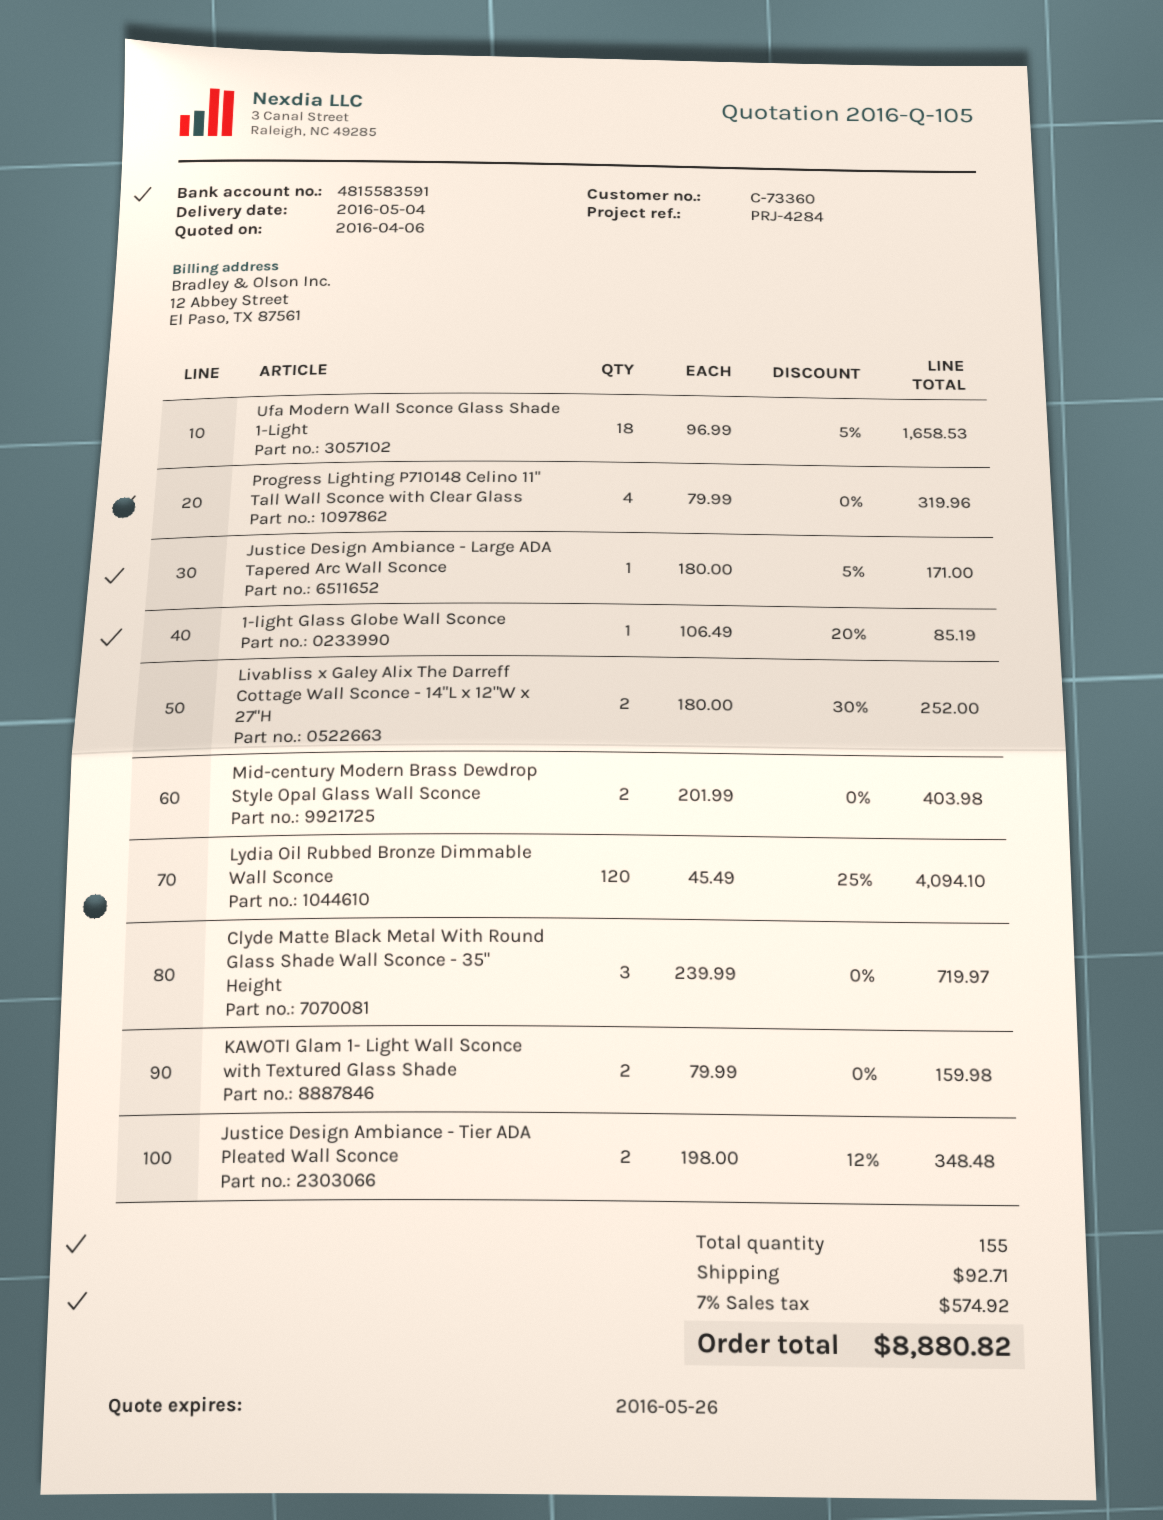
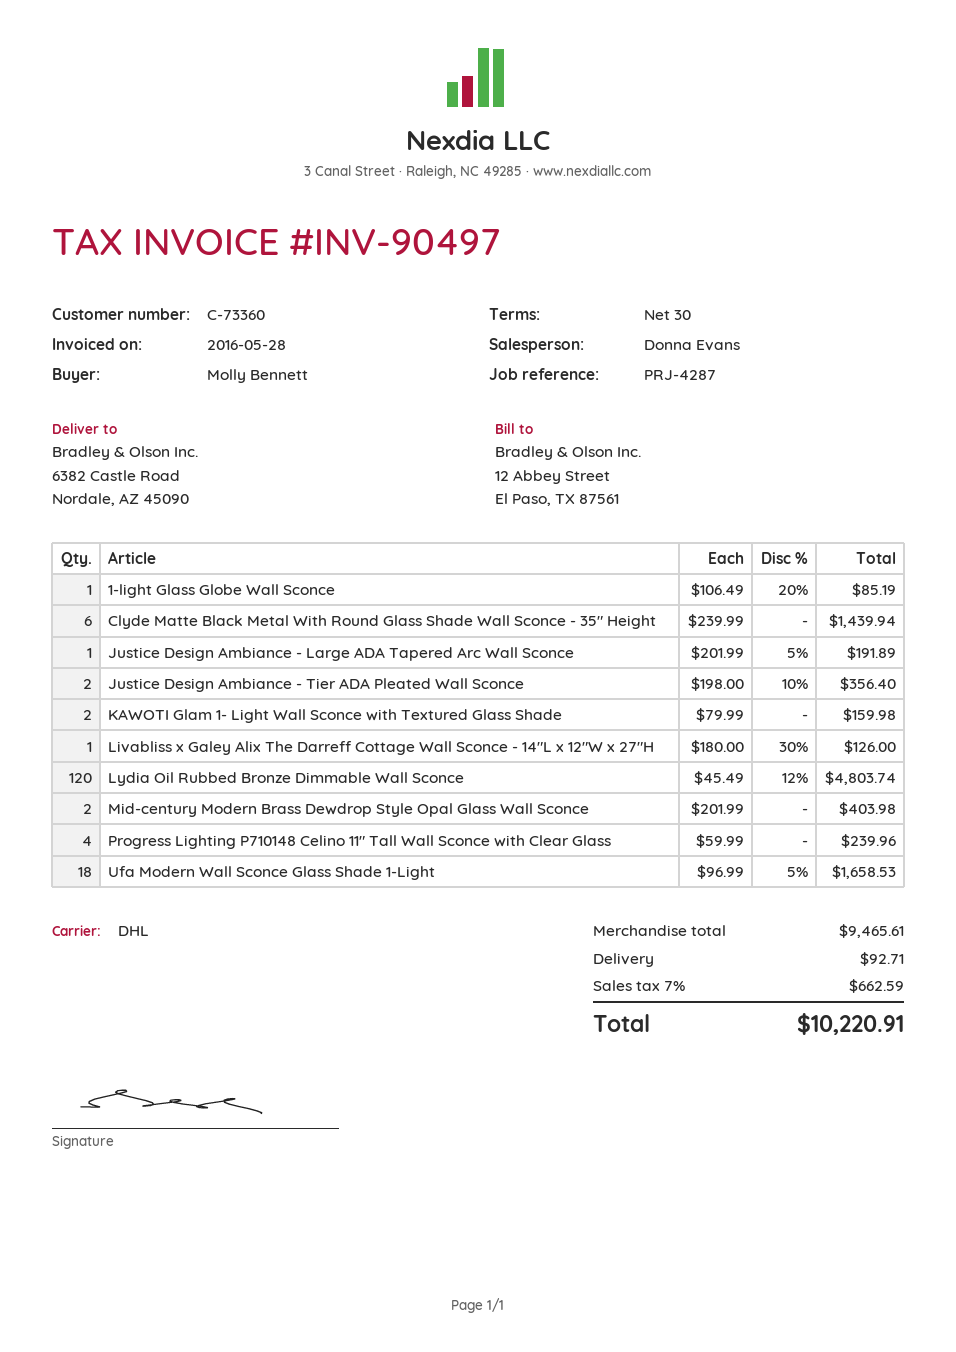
reference: PRJ-4284 -> PRJ-4287
Progress Lighting P710148 Celino 11" Tall Wall Sconce with Clear Glass: 4 x 79.99 = 319.96 -> 4 x 59.99 = 239.96
Justice Design Ambiance - Large ADA Tapered Arc Wall Sconce: 1 x 180.00 - 5% = 171.00 -> 1 x 201.99 - 5% = 191.89
Livabliss x Galey Alix The Darreff Cottage Wall Sconce - 14"L x 12"W x 27"H: 2 x 180.00 - 30% = 252.00 -> 1 x 180.00 - 30% = 126.00
Lydia Oil Rubbed Bronze Dimmable Wall Sconce: 120 x 45.49 - 25% = 4094.10 -> 120 x 45.49 - 12% = 4803.74
Clyde Matte Black Metal With Round Glass Shade Wall Sconce - 35" Height: 3 x 239.99 = 719.97 -> 6 x 239.99 = 1439.94
Justice Design Ambiance - Tier ADA Pleated Wall Sconce: 2 x 198.00 - 12% = 348.48 -> 2 x 198.00 - 10% = 356.40
tax: 7% = 574.92 -> 7% = 662.59
total: 8880.82 -> 10220.91

